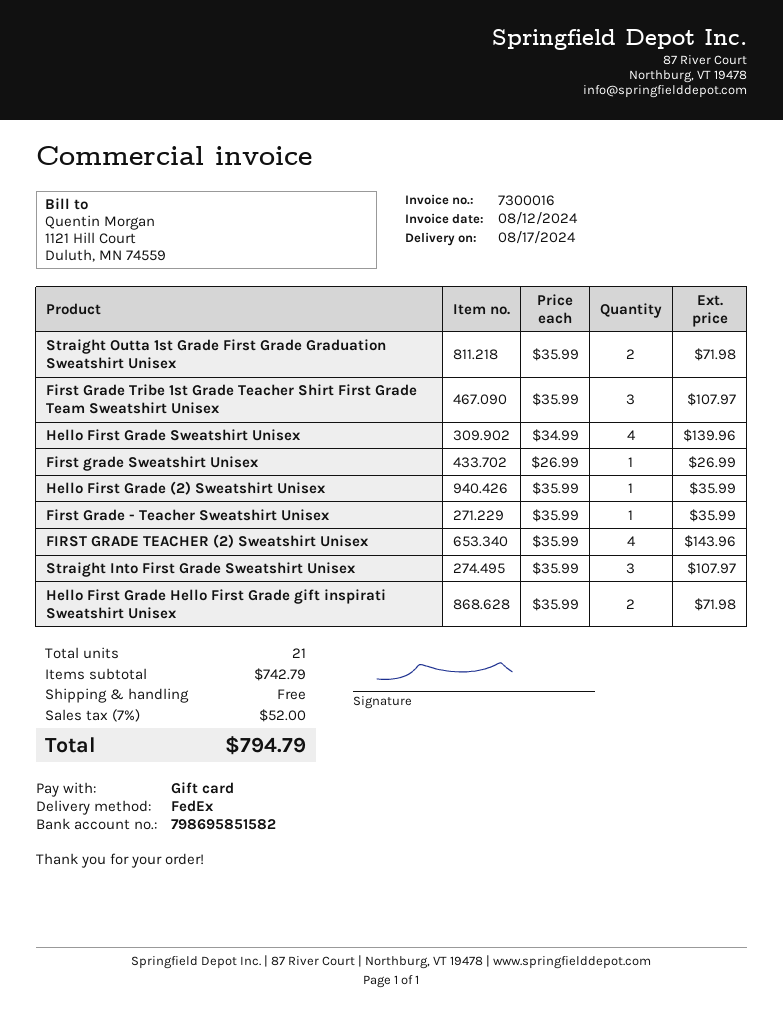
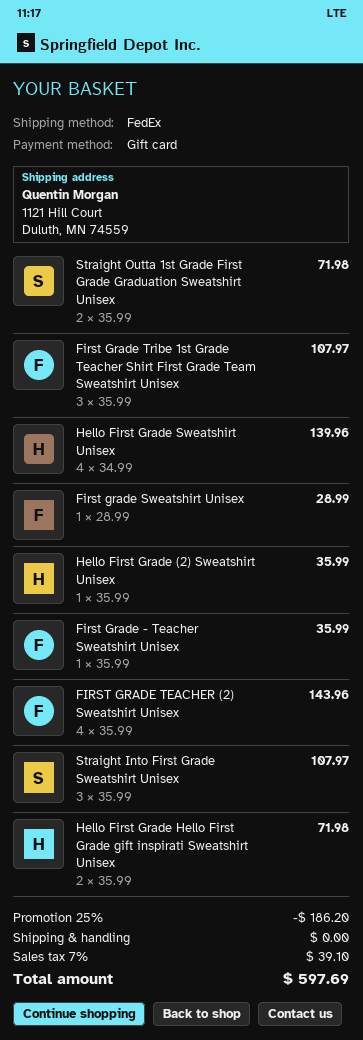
First grade Sweatshirt Unisex: 1 x 26.99 = 26.99 -> 1 x 28.99 = 28.99
discount: none -> 25% = 186.20
tax: 7% = 52.00 -> 7% = 39.10
total: 794.79 -> 597.69

